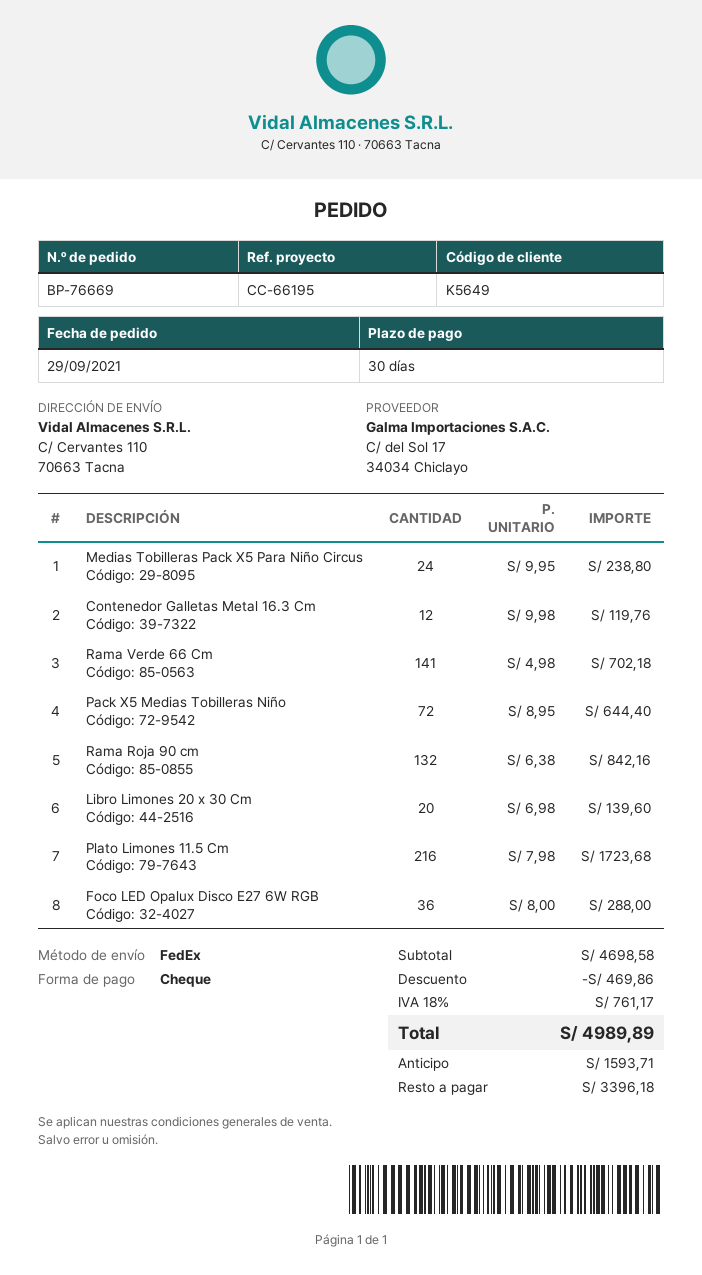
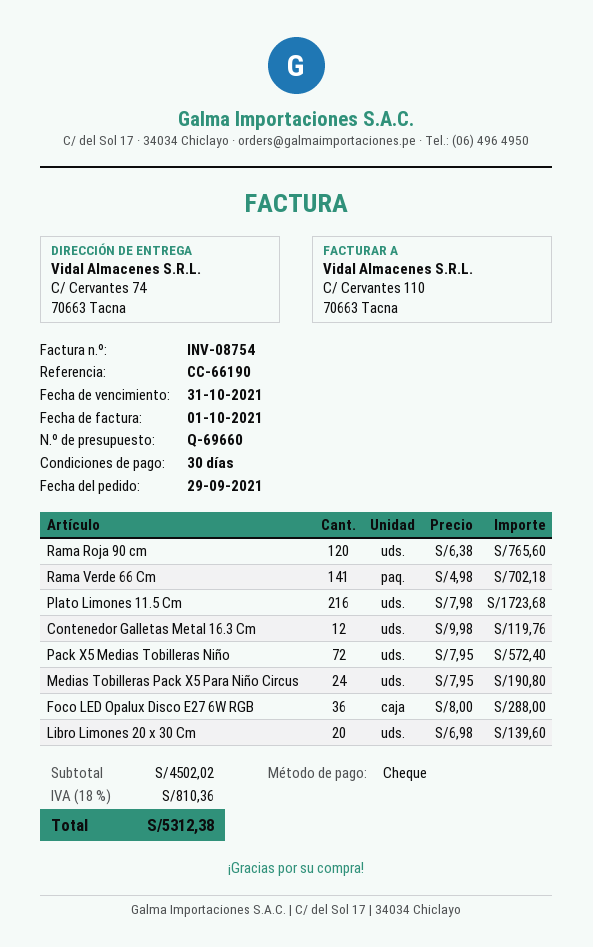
reference: CC-66195 -> CC-66190
ship to: C/ Cervantes 110, 70663 Tacna -> C/ Cervantes 74, 70663 Tacna
Medias Tobilleras Pack X5 Para Niño Circus: 24 x 9.95 = 238.80 -> 24 x 7.95 = 190.80
Pack X5 Medias Tobilleras Niño: 72 x 8.95 = 644.40 -> 72 x 7.95 = 572.40
Rama Roja 90 cm: 132 x 6.38 = 842.16 -> 120 x 6.38 = 765.60
subtotal: 4698.58 -> 4502.02
discount: 469.86 -> none
tax: 18% = 761.17 -> 18% = 810.36
total: 4989.89 -> 5312.38

